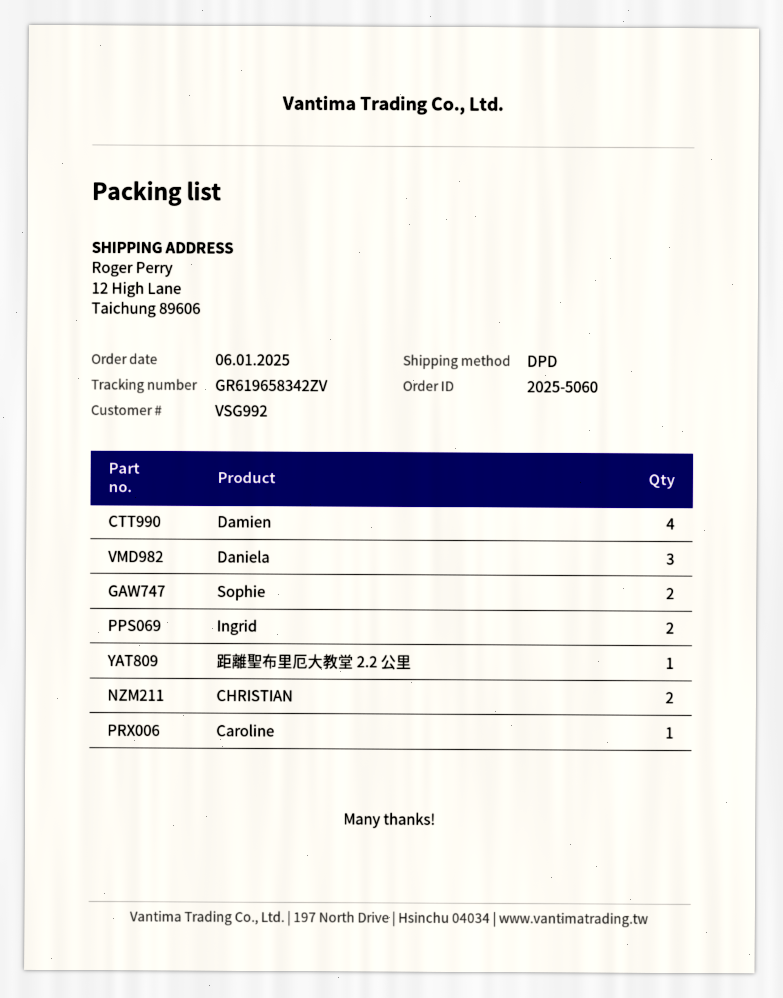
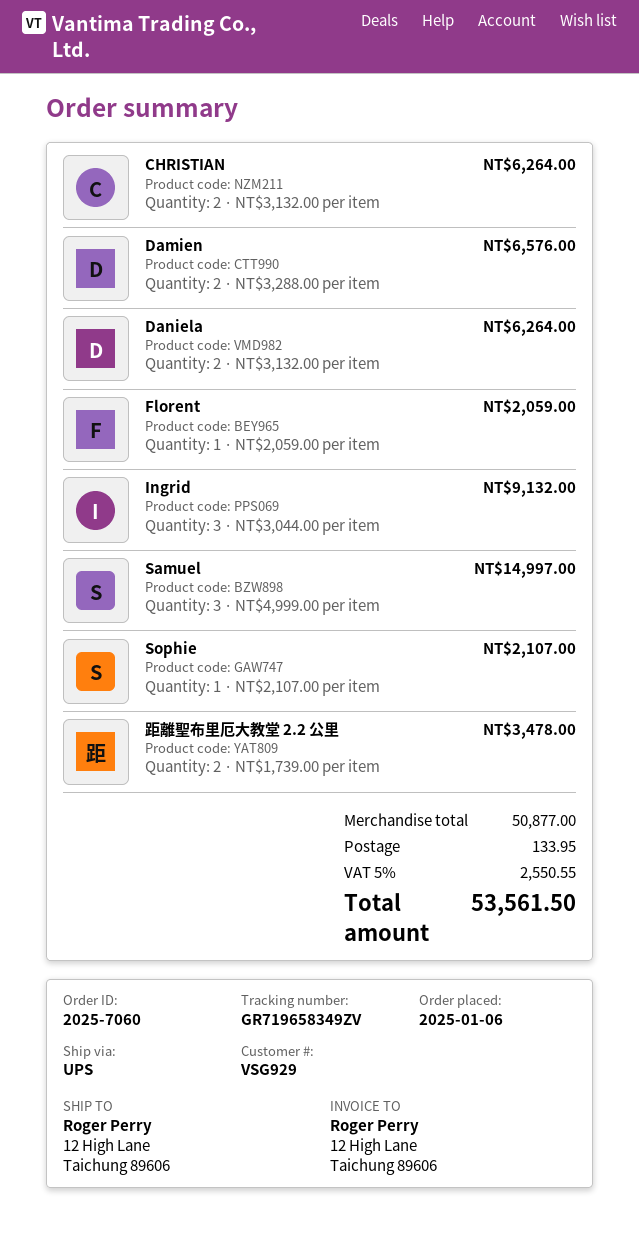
order number: 2025-5060 -> 2025-7060
customer number: VSG992 -> VSG929
shipping method: DPD -> UPS
tracking number: GR619658342ZV -> GR719658349ZV
Damien: 4 -> 2
Daniela: 3 -> 2
Sophie: 2 -> 1
Ingrid: 2 -> 3
距離聖布里厄大教堂 2.2 公里: 1 -> 2
Caroline: 1 -> none
Florent: none -> 1
Samuel: none -> 3

